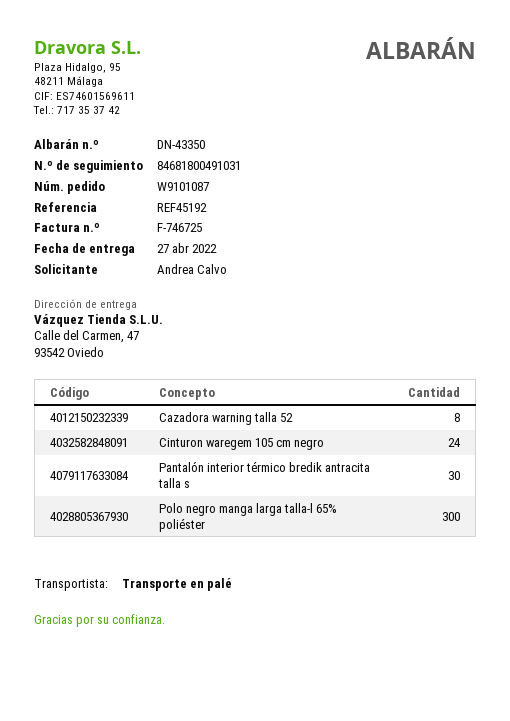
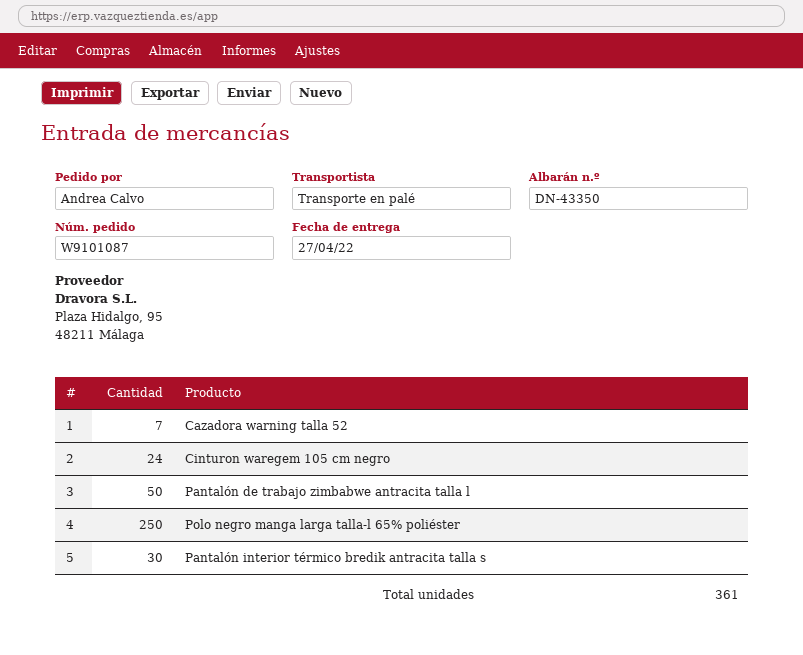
Cazadora warning talla 52: 8 -> 7
Polo negro manga larga talla-l 65% poliéster: 300 -> 250
Pantalón de trabajo zimbabwe antracita talla l: none -> 50

